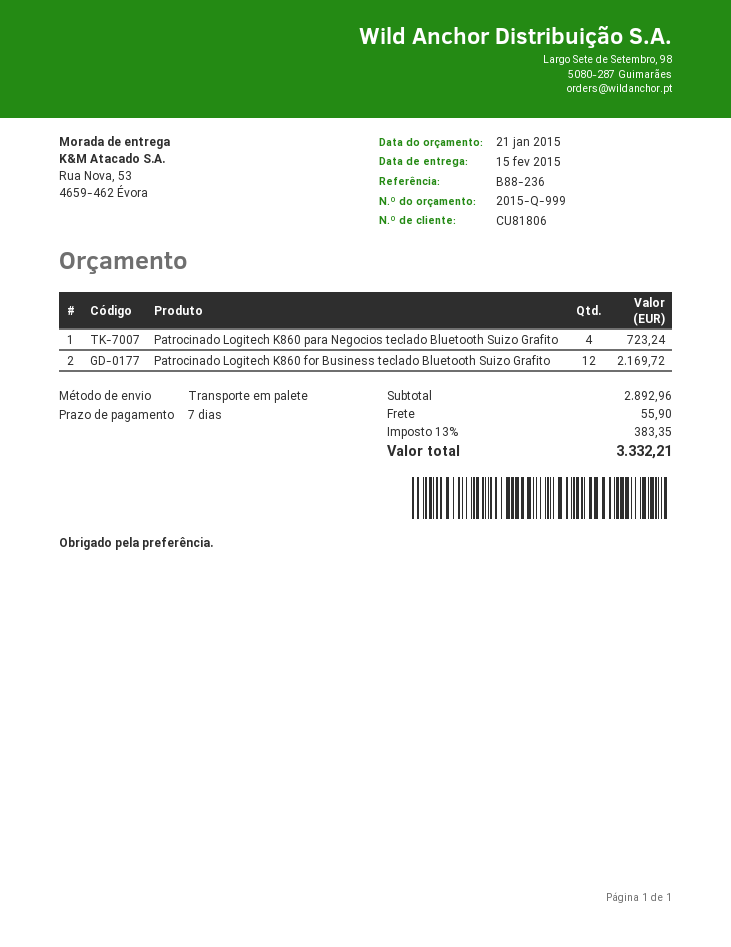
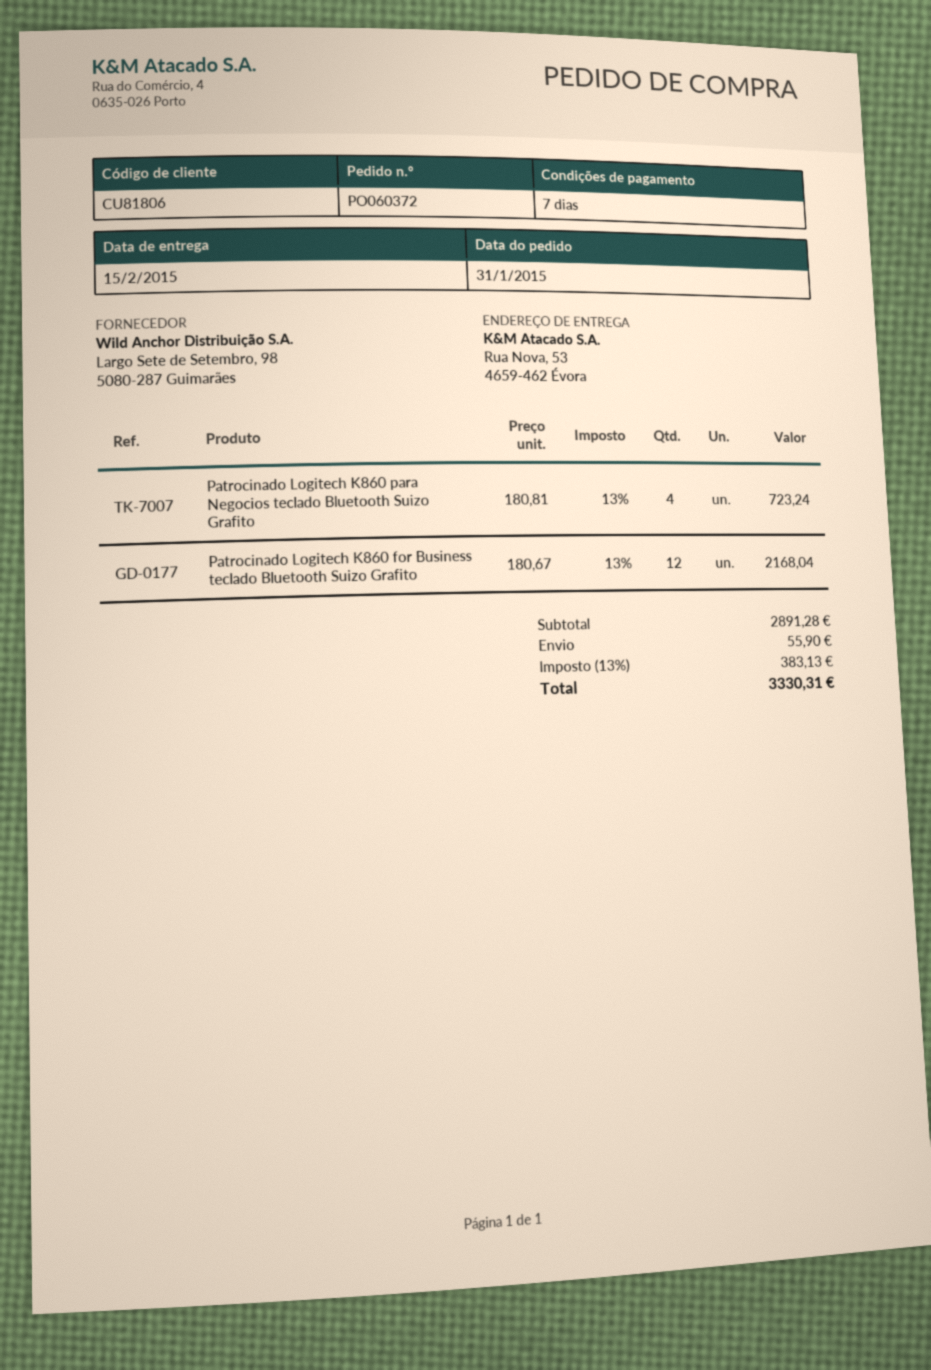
Patrocinado Logitech K860 for Business teclado Bluetooth Suizo Grafito: 12 for 2169.72 -> 12 for 2168.04
subtotal: 2892.96 -> 2891.28
tax: 13% = 383.35 -> 13% = 383.13
total: 3332.21 -> 3330.31

